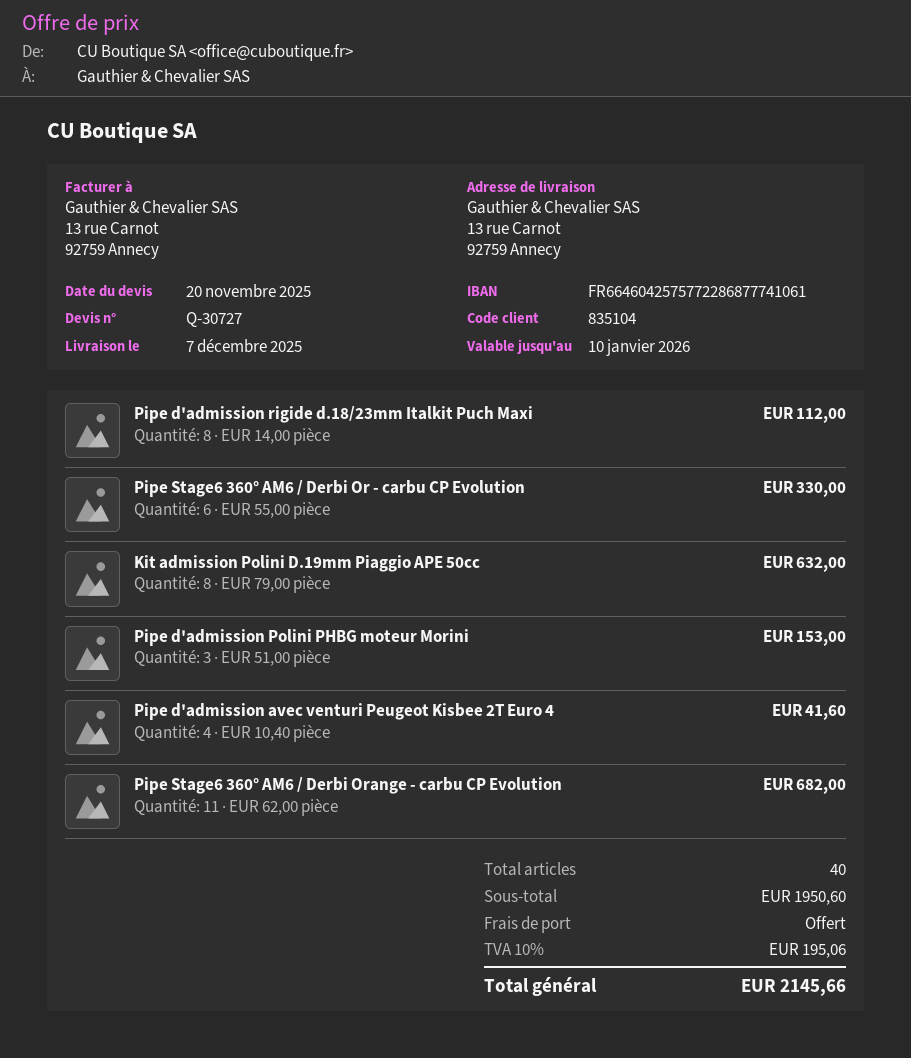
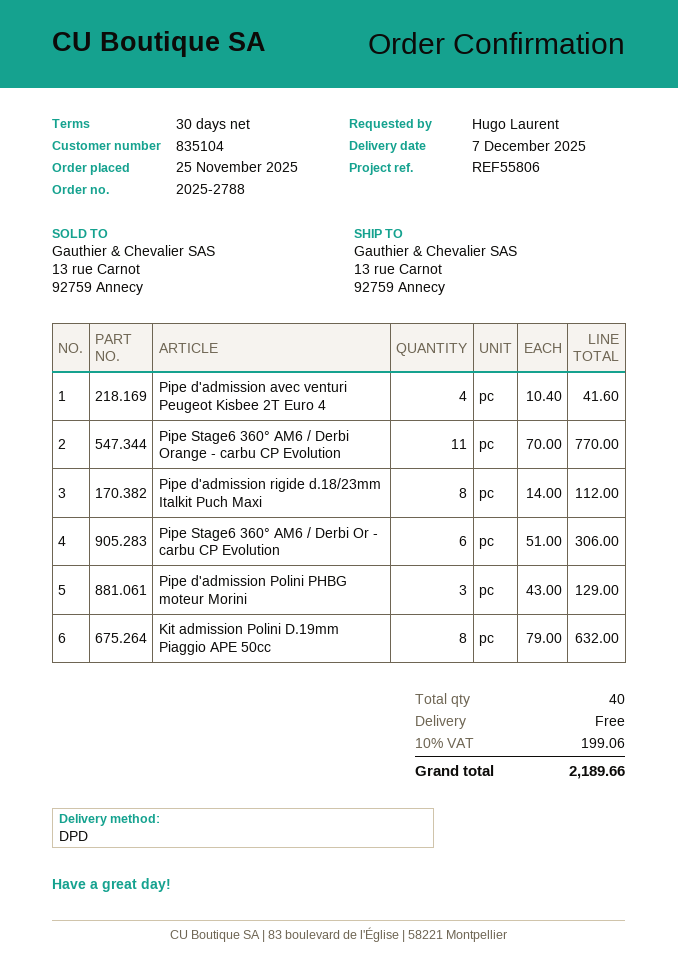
Pipe Stage6 360° AM6 / Derbi Or - carbu CP Evolution: 6 x 55.00 = 330.00 -> 6 x 51.00 = 306.00
Pipe d'admission Polini PHBG moteur Morini: 3 x 51.00 = 153.00 -> 3 x 43.00 = 129.00
Pipe Stage6 360° AM6 / Derbi Orange - carbu CP Evolution: 11 x 62.00 = 682.00 -> 11 x 70.00 = 770.00
tax: 10% = 195.06 -> 10% = 199.06
total: 2145.66 -> 2189.66

